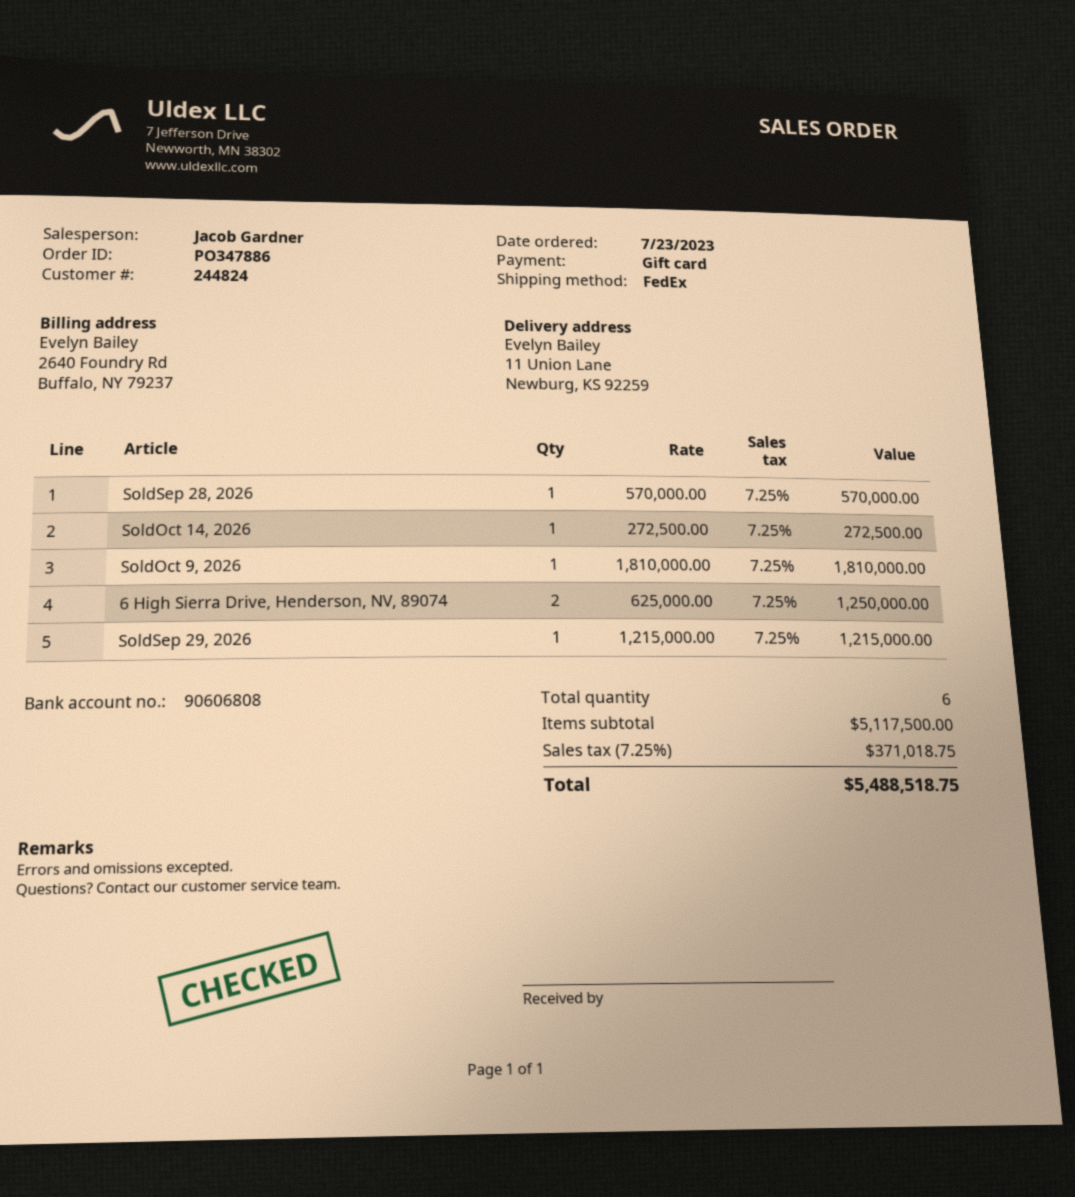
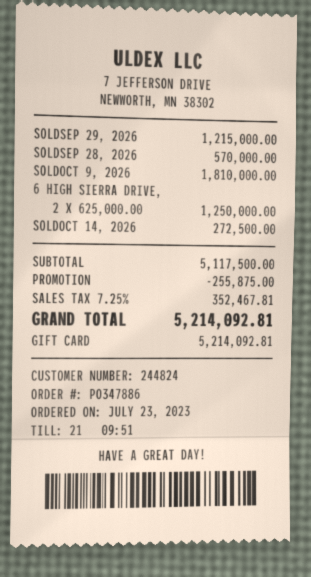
discount: none -> 255875.00
tax: 7.25% = 371018.75 -> 7.25% = 352467.81
total: 5488518.75 -> 5214092.81

